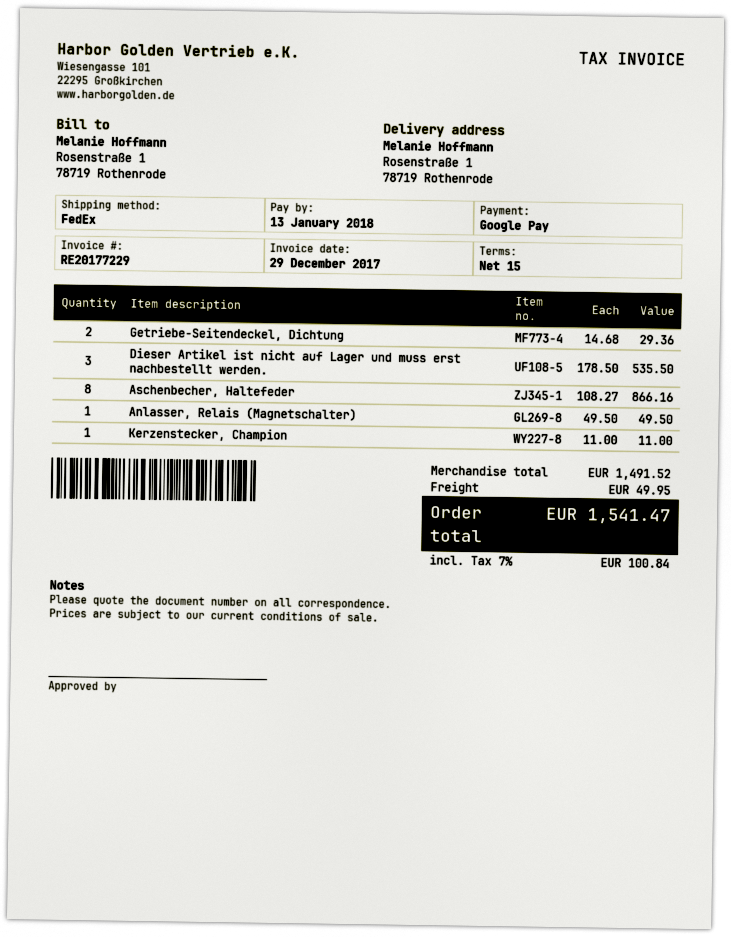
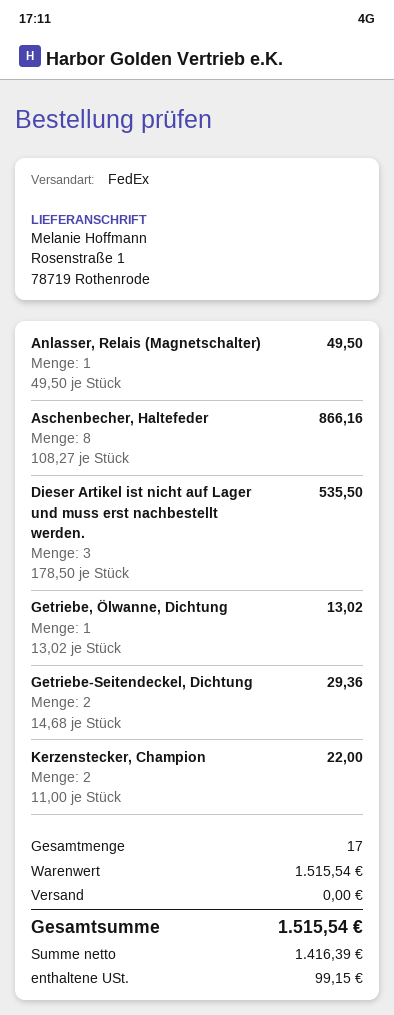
Kerzenstecker, Champion: 1 x 11.00 = 11.00 -> 2 x 11.00 = 22.00
Getriebe, Ölwanne, Dichtung: none -> 1 x 13.02 = 13.02
subtotal: 1491.52 -> 1515.54
shipping: 49.95 -> 0.00
tax: 100.84 -> 99.15
total: 1541.47 -> 1515.54

